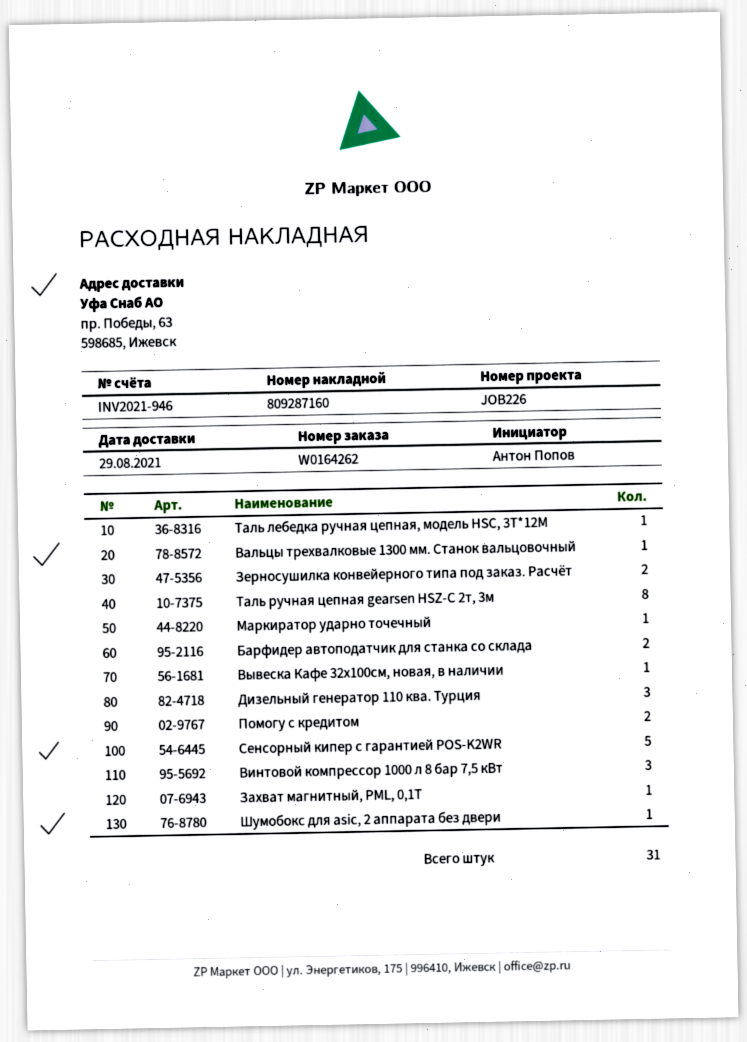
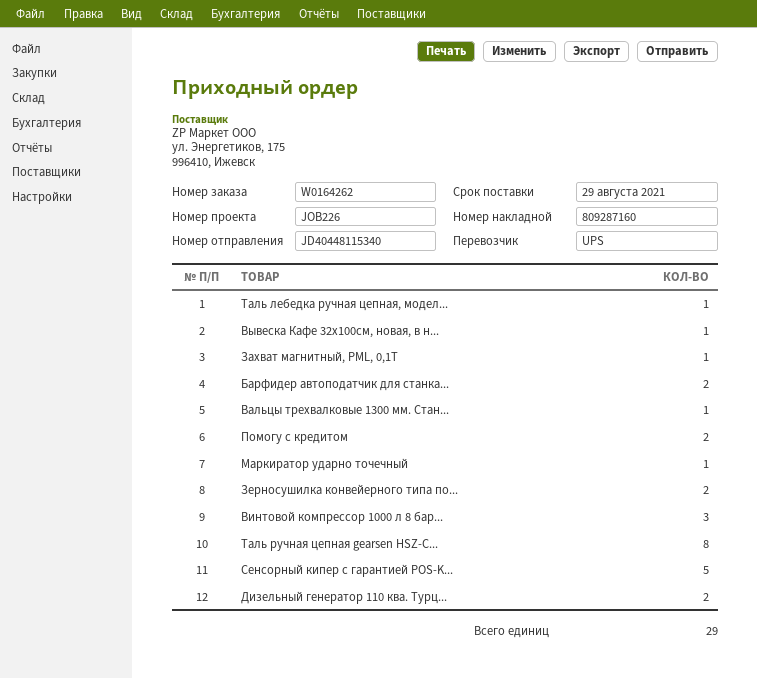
Дизельный генератор 110 ква. Турция: 3 -> 2
Шумобокс для asic, 2 аппарата без двери: 1 -> none
total quantity: 31 -> 29

